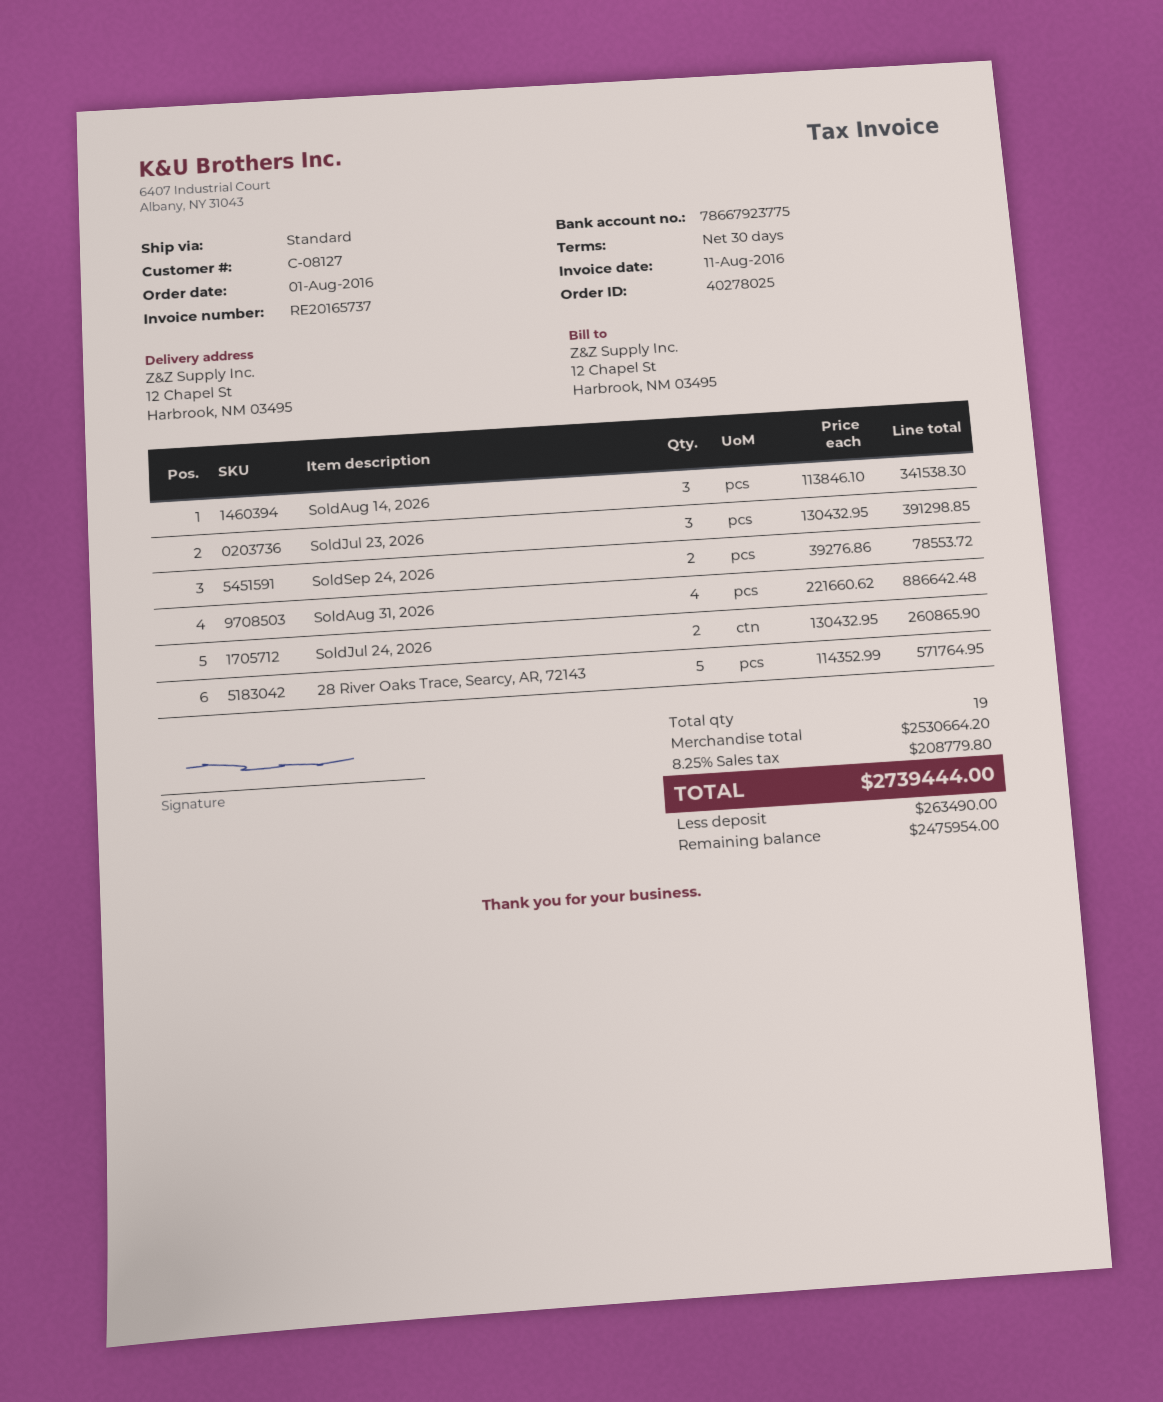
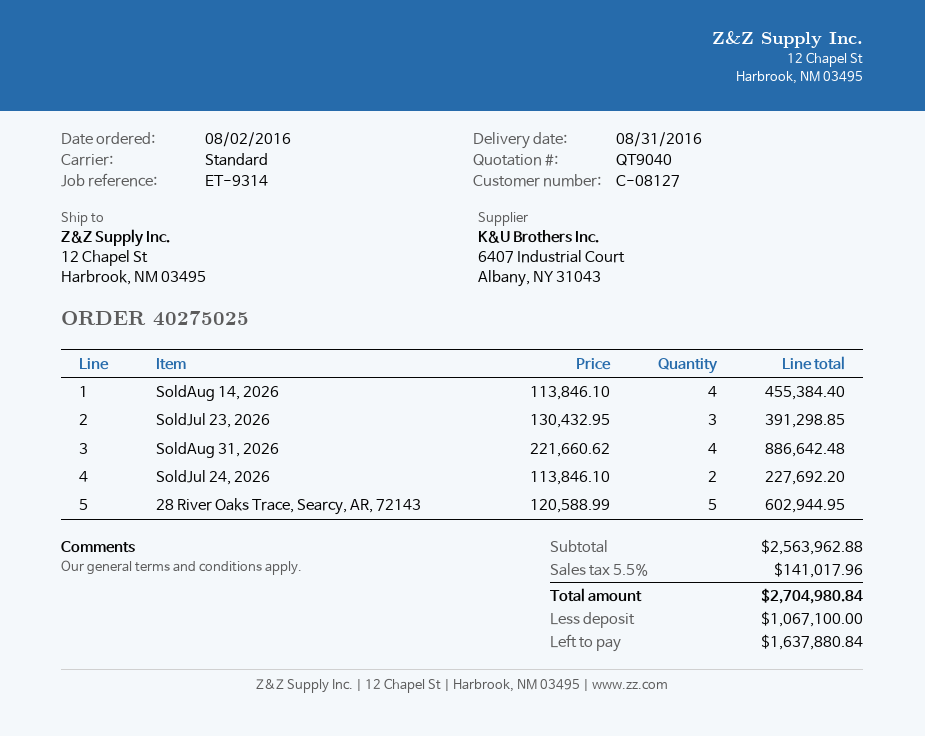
order number: 40278025 -> 40275025
order date: 2016-08-01 -> 2016-08-02
SoldAug 14, 2026: 3 x 113846.10 = 341538.30 -> 4 x 113846.10 = 455384.40
SoldSep 24, 2026: 2 x 39276.86 = 78553.72 -> none
SoldJul 24, 2026: 2 x 130432.95 = 260865.90 -> 2 x 113846.10 = 227692.20
28 River Oaks Trace, Searcy, AR, 72143: 5 x 114352.99 = 571764.95 -> 5 x 120588.99 = 602944.95
subtotal: 2530664.20 -> 2563962.88
tax: 8.25% = 208779.80 -> 5.5% = 141017.96
total: 2739444.00 -> 2704980.84
deposit: 263490.00 -> 1067100.00
balance: 2475954.00 -> 1637880.84

